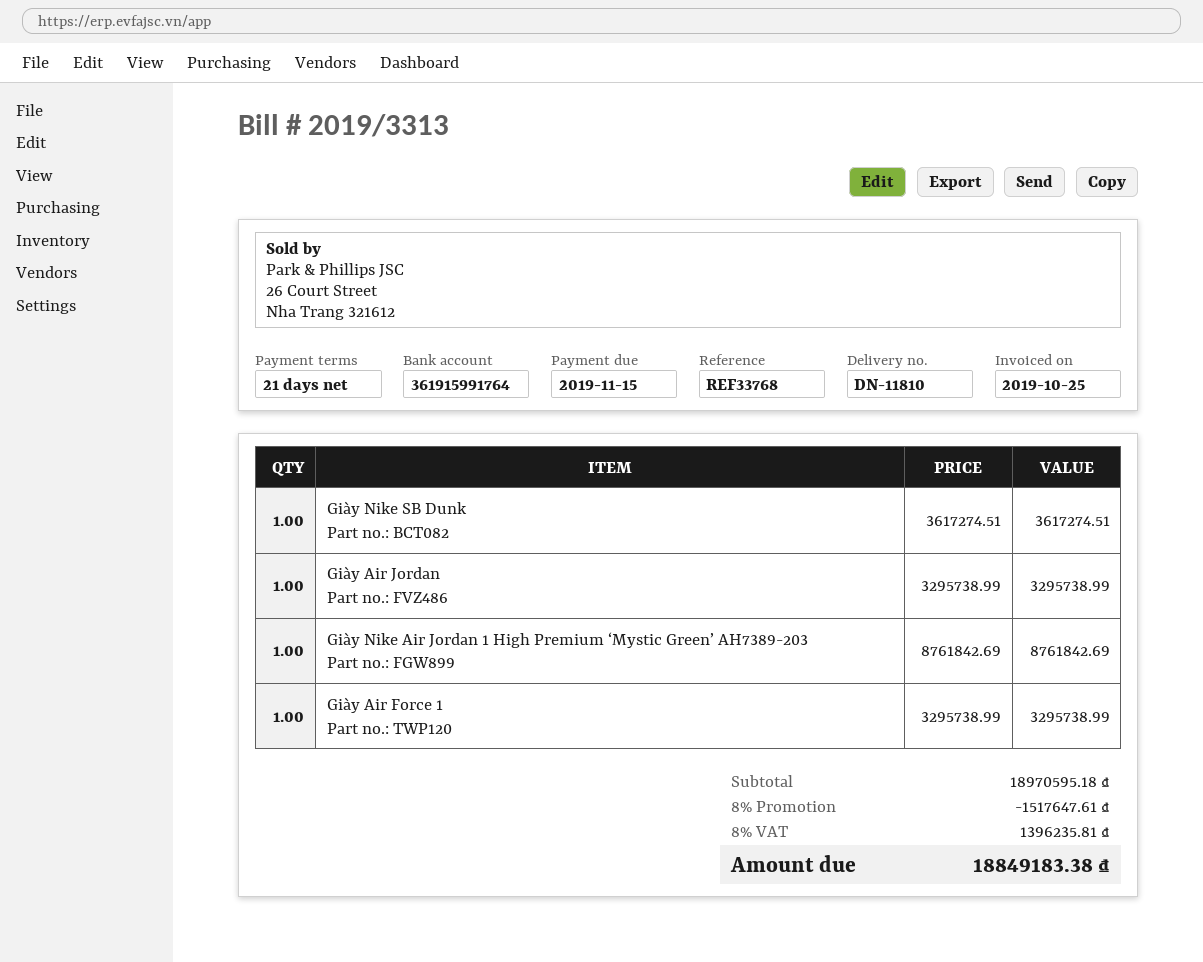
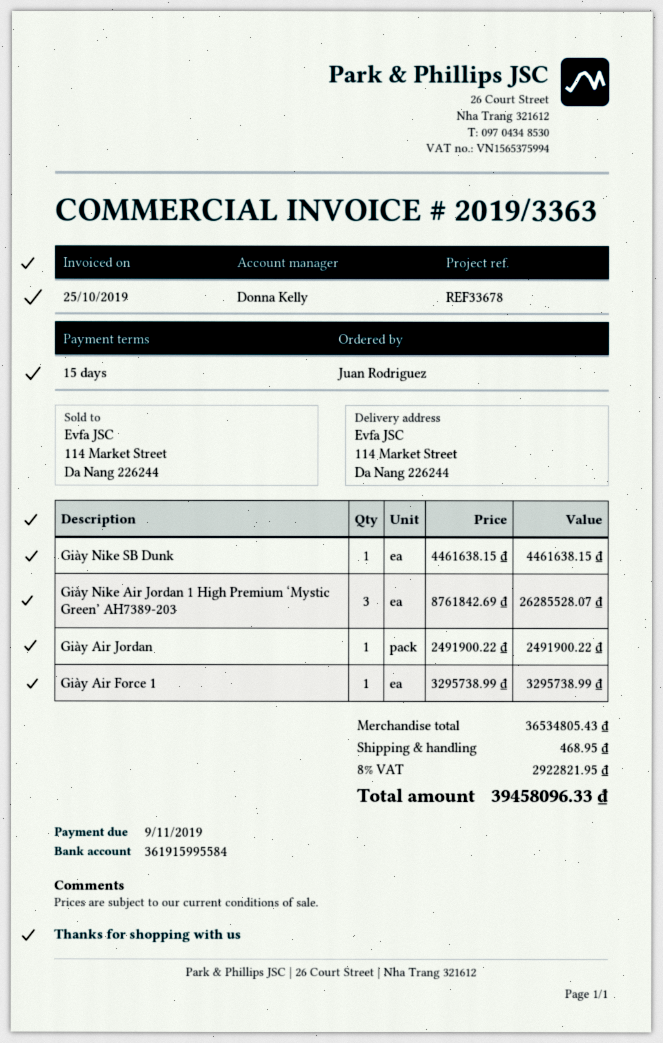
invoice number: 2019/3313 -> 2019/3363
payment terms: 21 days -> 15 days
due date: 2019-11-15 -> 2019-11-09
reference: REF33768 -> REF33678
bank account: 361915991764 -> 361915995584
Giày Nike SB Dunk: 1 x 3617274.51 = 3617274.51 -> 1 x 4461638.15 = 4461638.15
Giày Air Jordan: 1 x 3295738.99 = 3295738.99 -> 1 x 2491900.22 = 2491900.22
Giày Nike Air Jordan 1 High Premium ‘Mystic Green’ AH7389-203: 1 x 8761842.69 = 8761842.69 -> 3 x 8761842.69 = 26285528.07
subtotal: 18970595.18 -> 36534805.43
discount: 8% = 1517647.61 -> none
shipping: none -> 468.95
tax: 8% = 1396235.81 -> 8% = 2922821.95
total: 18849183.38 -> 39458096.33

